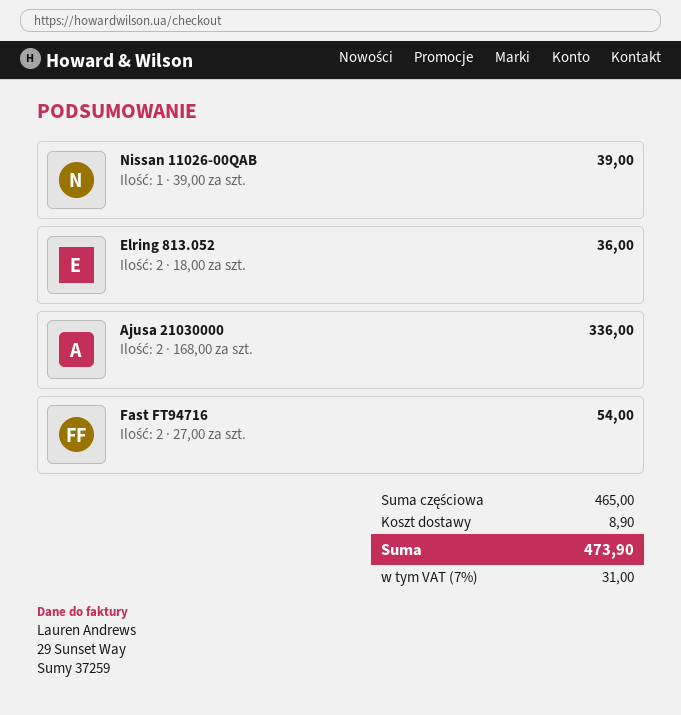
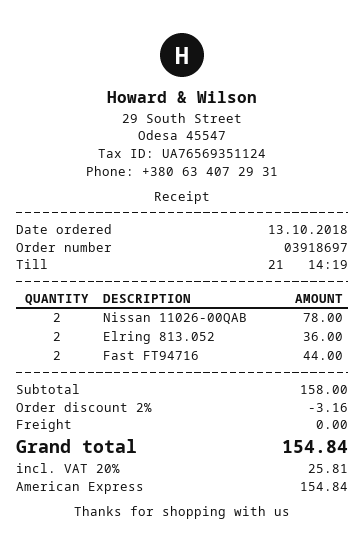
Nissan 11026-00QAB: 1 for 39.00 -> 2 for 78.00
Ajusa 21030000: 2 for 336.00 -> none
Fast FT94716: 2 for 54.00 -> 2 for 44.00
subtotal: 465.00 -> 158.00
discount: none -> 2% = 3.16
shipping: 8.90 -> 0.00
tax: 7% = 31.00 -> 20% = 25.81
total: 473.90 -> 154.84

